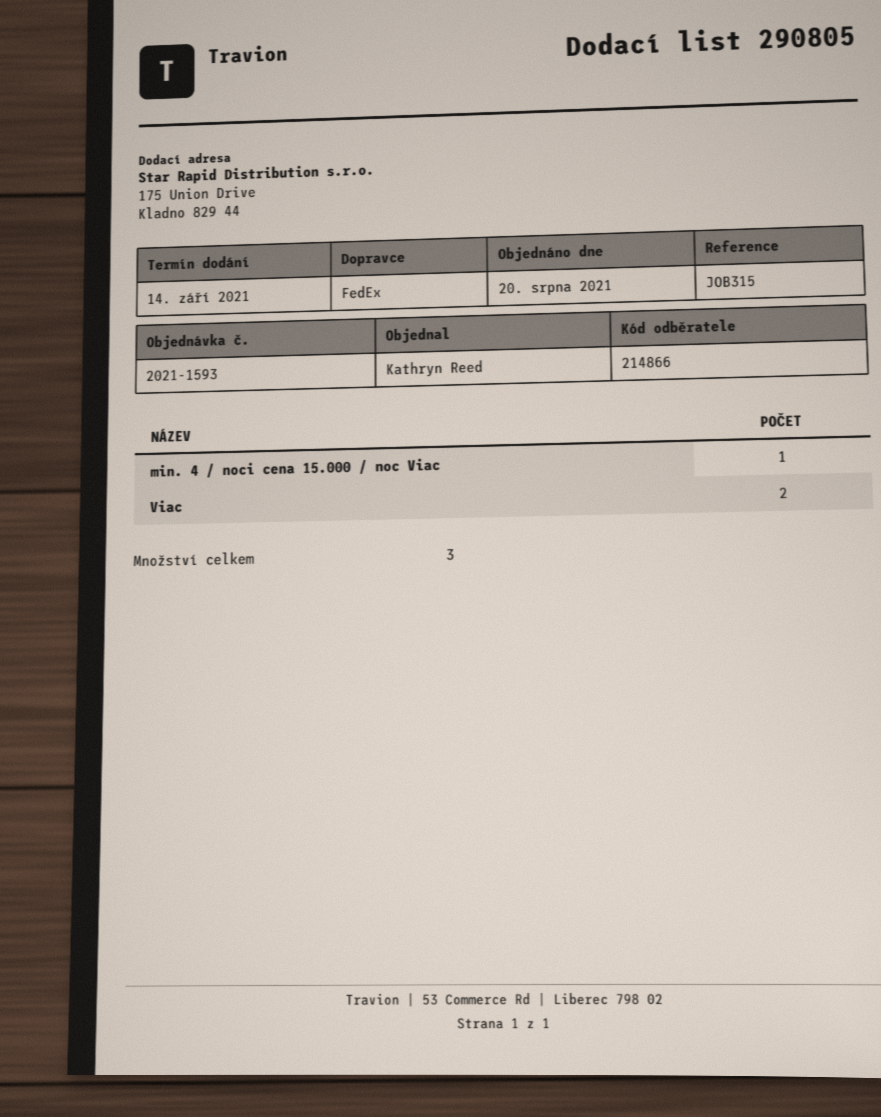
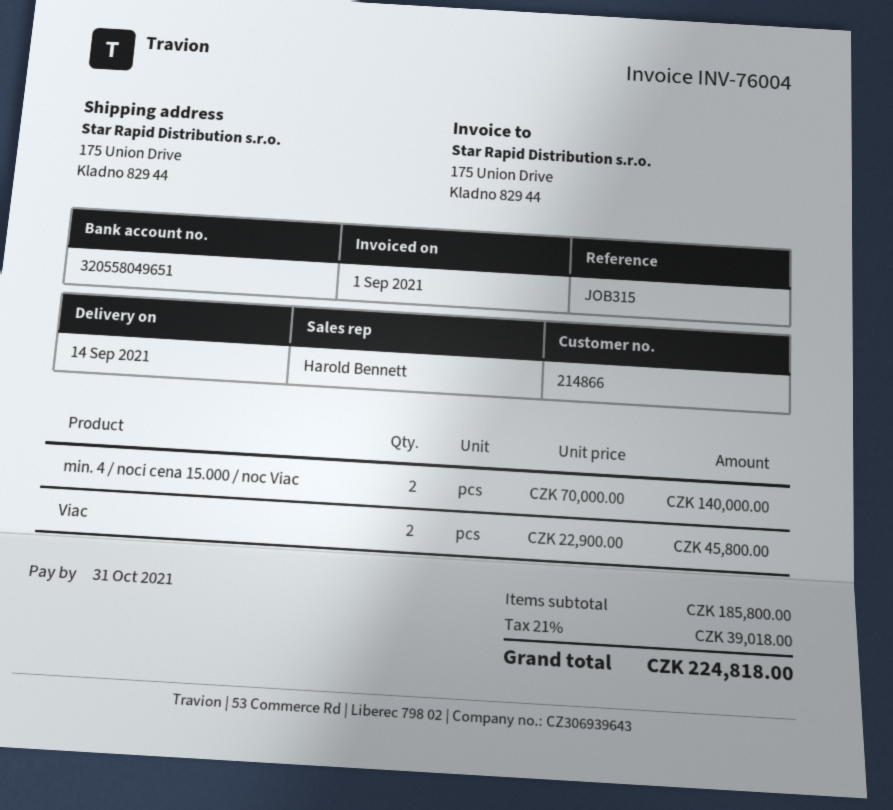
min. 4 / noci cena 15.000 / noc Viac: 1 -> 2

